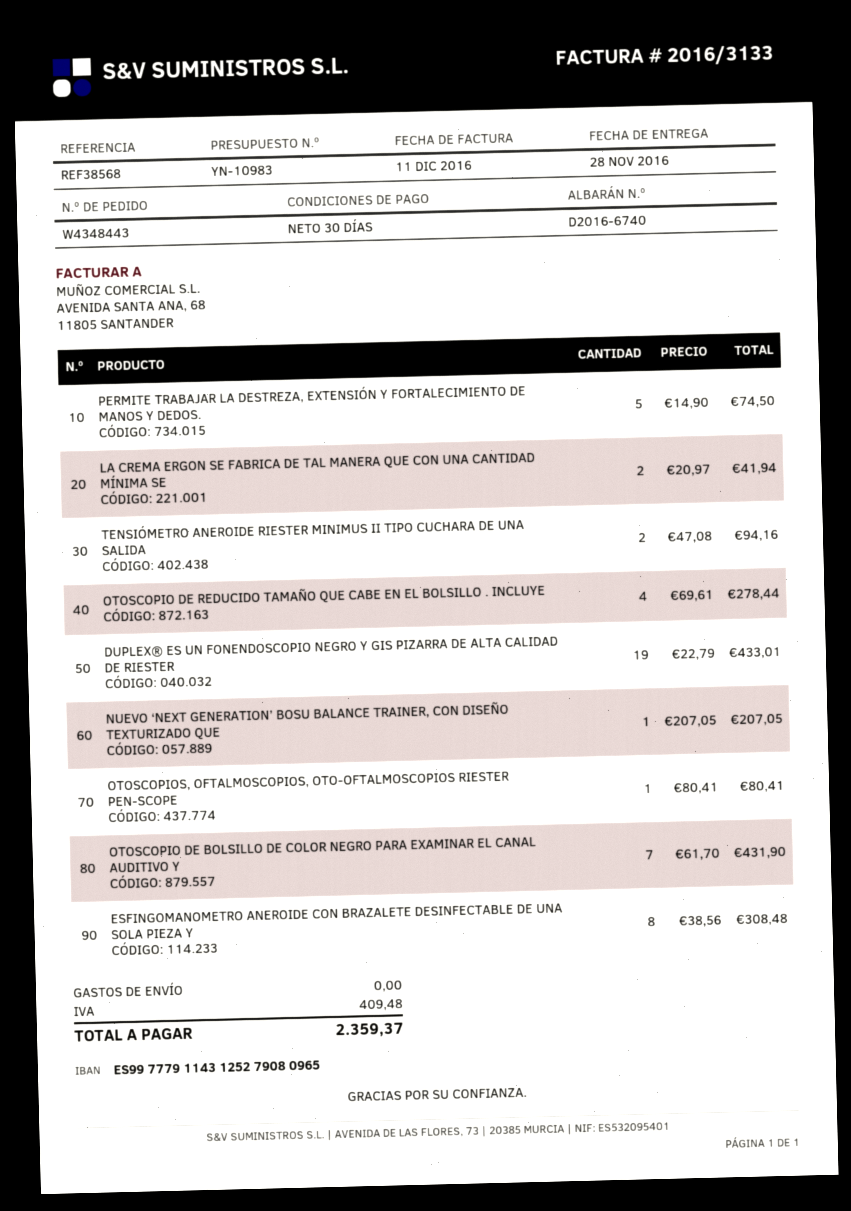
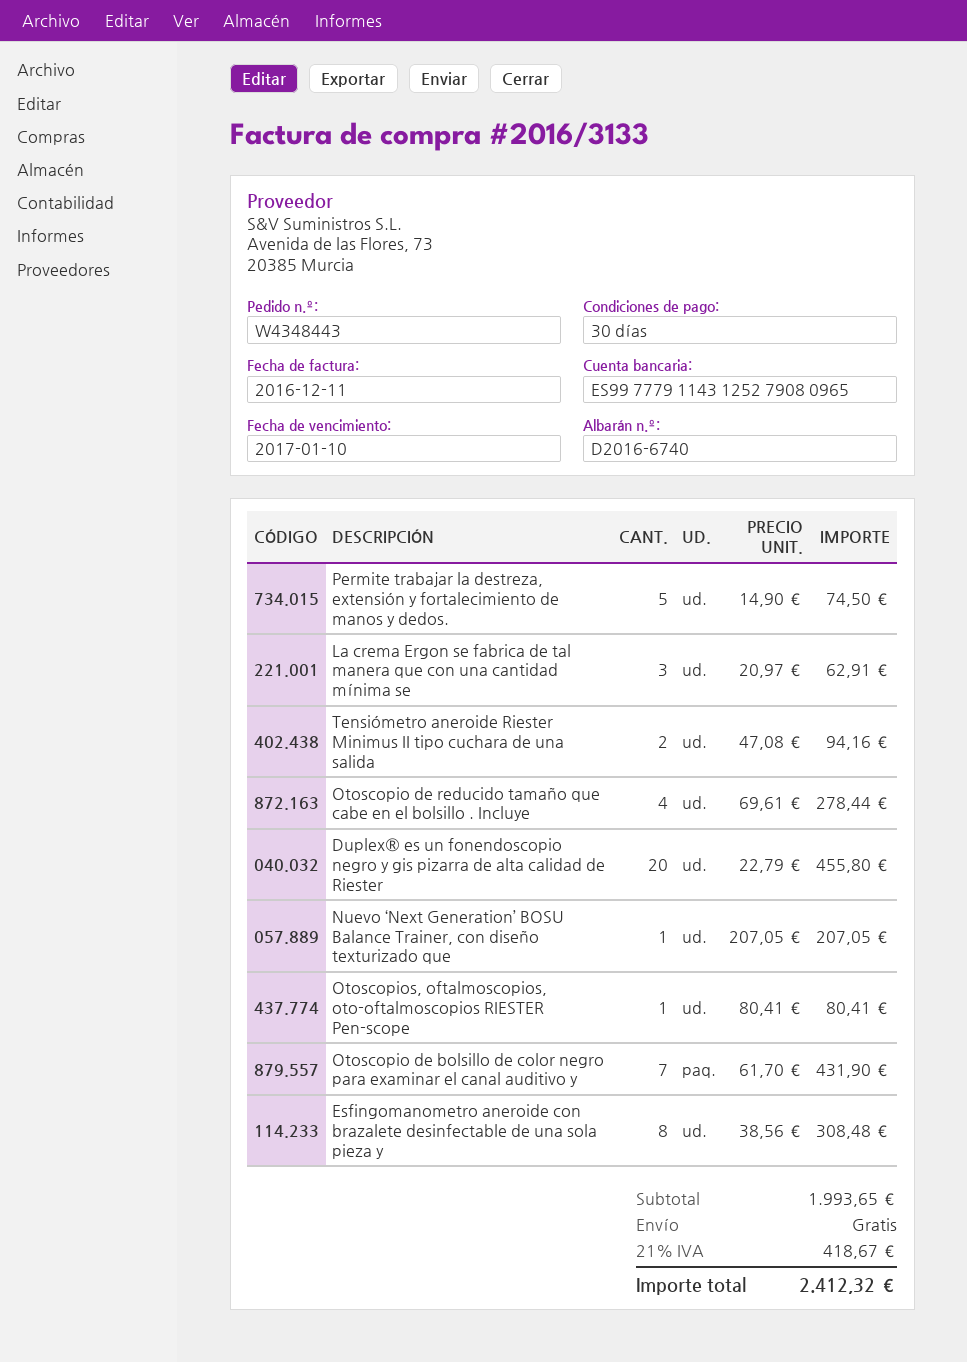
LA CREMA ERGON SE FABRICA DE TAL MANERA QUE CON UNA CANTIDAD MÍNIMA SE: 2 x 20.97 = 41.94 -> 3 x 20.97 = 62.91
DUPLEX® ES UN FONENDOSCOPIO NEGRO Y GIS PIZARRA DE ALTA CALIDAD DE RIESTER: 19 x 22.79 = 433.01 -> 20 x 22.79 = 455.80
tax: 409.48 -> 418.67
total: 2359.37 -> 2412.32

